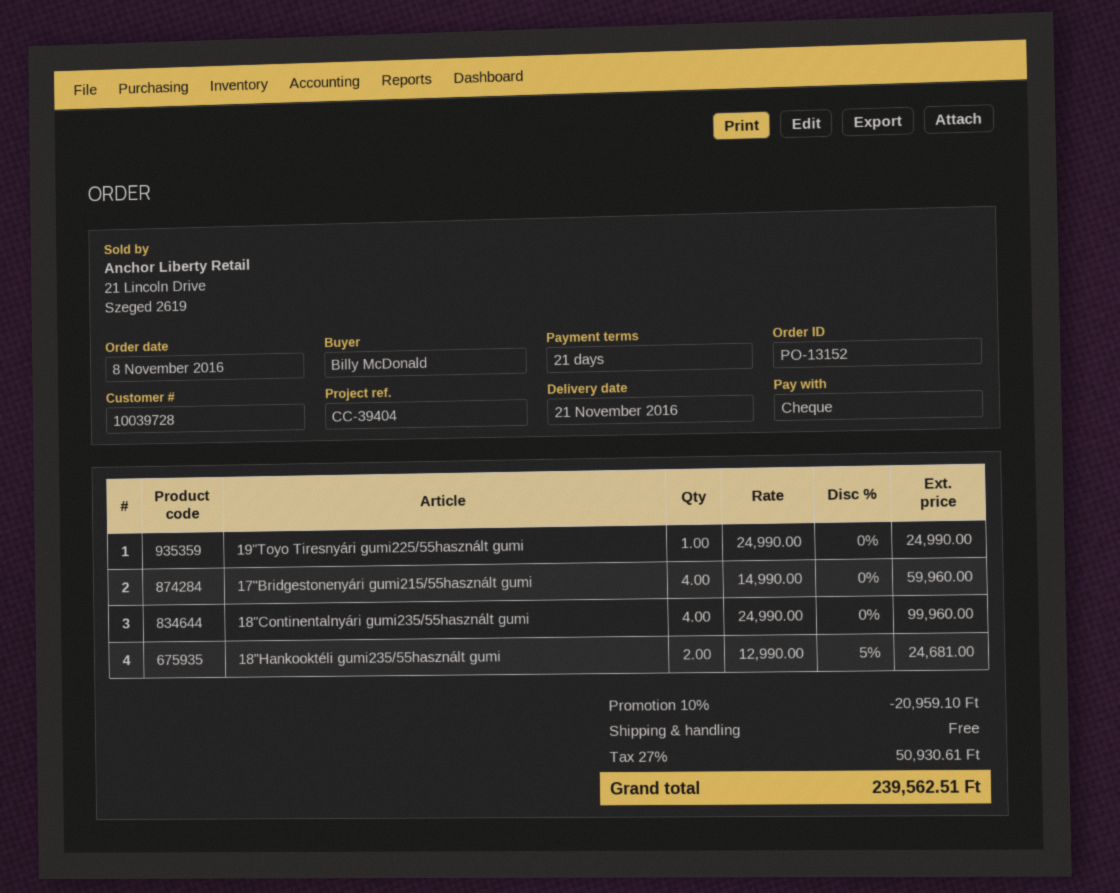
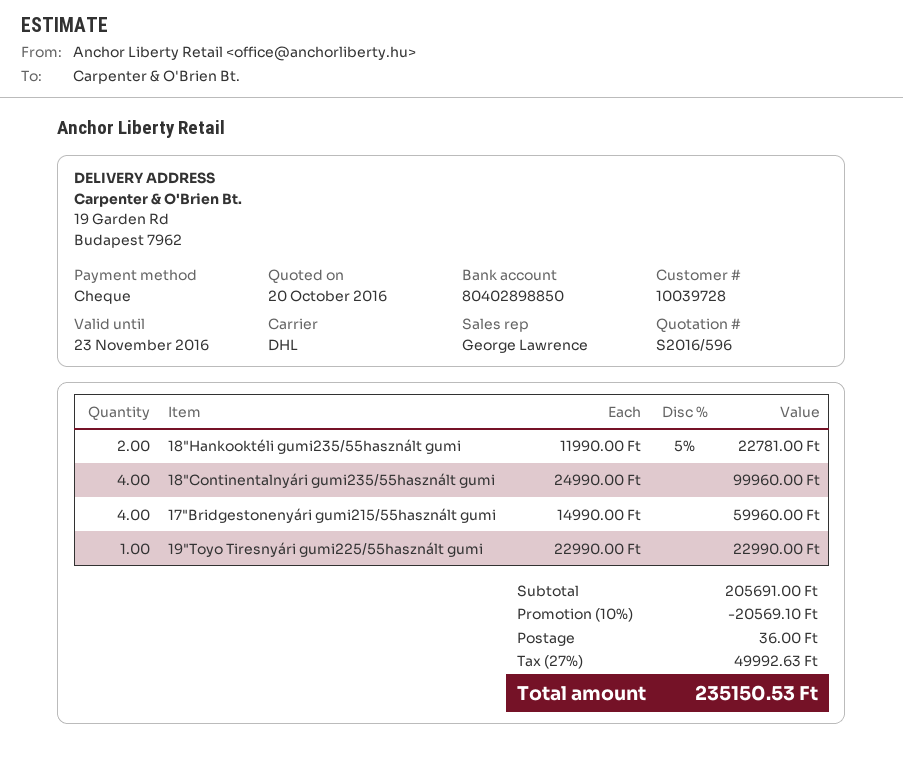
19"Toyo Tiresnyári gumi225/55használt gumi: 1 x 24990.00 = 24990.00 -> 1 x 22990.00 = 22990.00
18"Hankooktéli gumi235/55használt gumi: 2 x 12990.00 - 5% = 24681.00 -> 2 x 11990.00 - 5% = 22781.00
discount: 10% = 20959.10 -> 10% = 20569.10
shipping: 0.00 -> 36.00
tax: 27% = 50930.61 -> 27% = 49992.63
total: 239562.51 -> 235150.53

